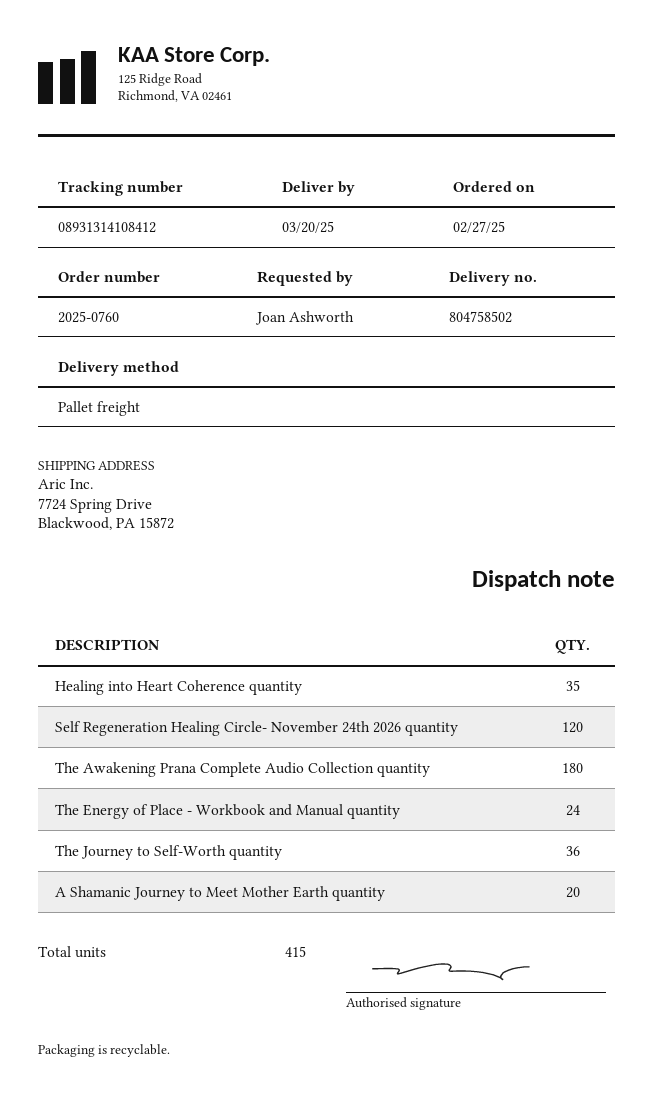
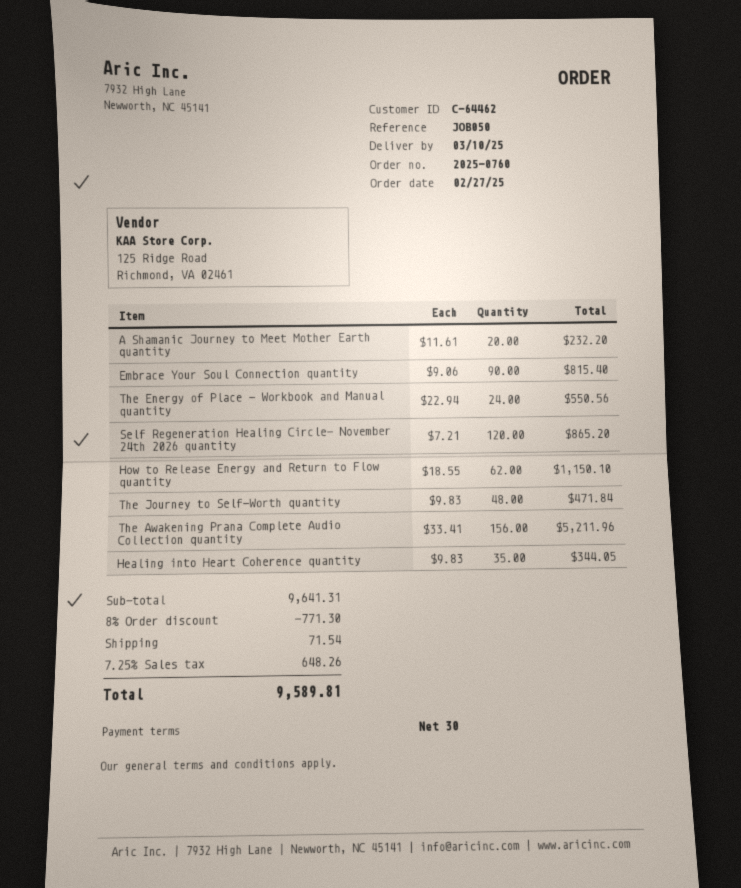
delivery date: 2025-03-20 -> 2025-03-10
The Awakening Prana Complete Audio Collection quantity: 180 -> 156
The Journey to Self-Worth quantity: 36 -> 48
Embrace Your Soul Connection quantity: none -> 90
How to Release Energy and Return to Flow quantity: none -> 62

